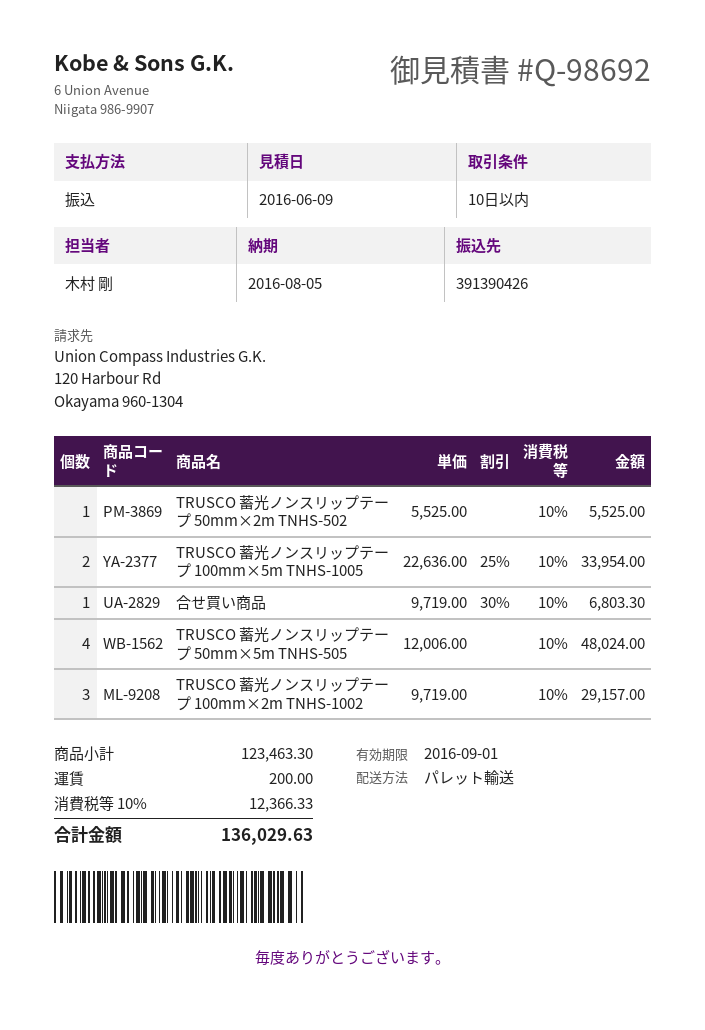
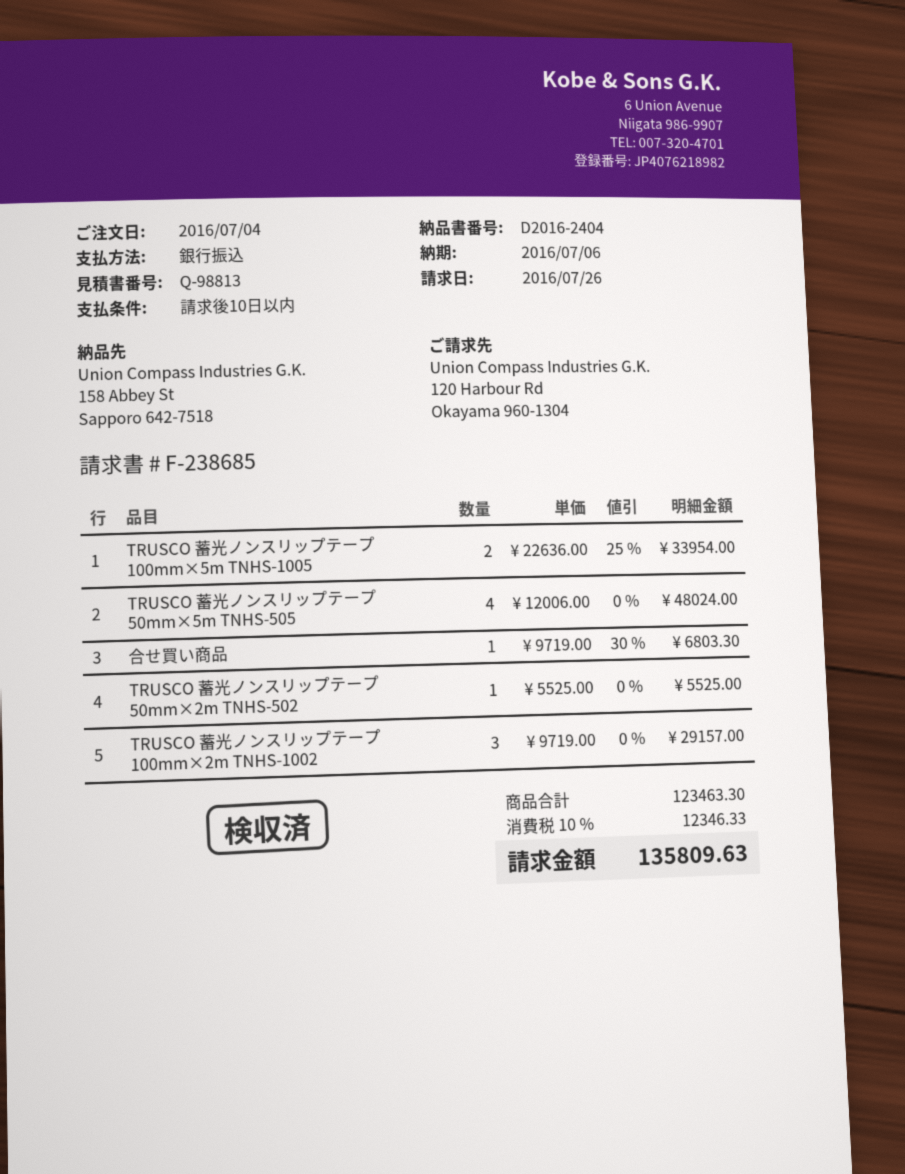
quote number: Q-98692 -> Q-98813
delivery date: 2016-08-05 -> 2016-07-06
shipping: 200.00 -> none
tax: 10% = 12366.33 -> 10% = 12346.33
total: 136029.63 -> 135809.63

